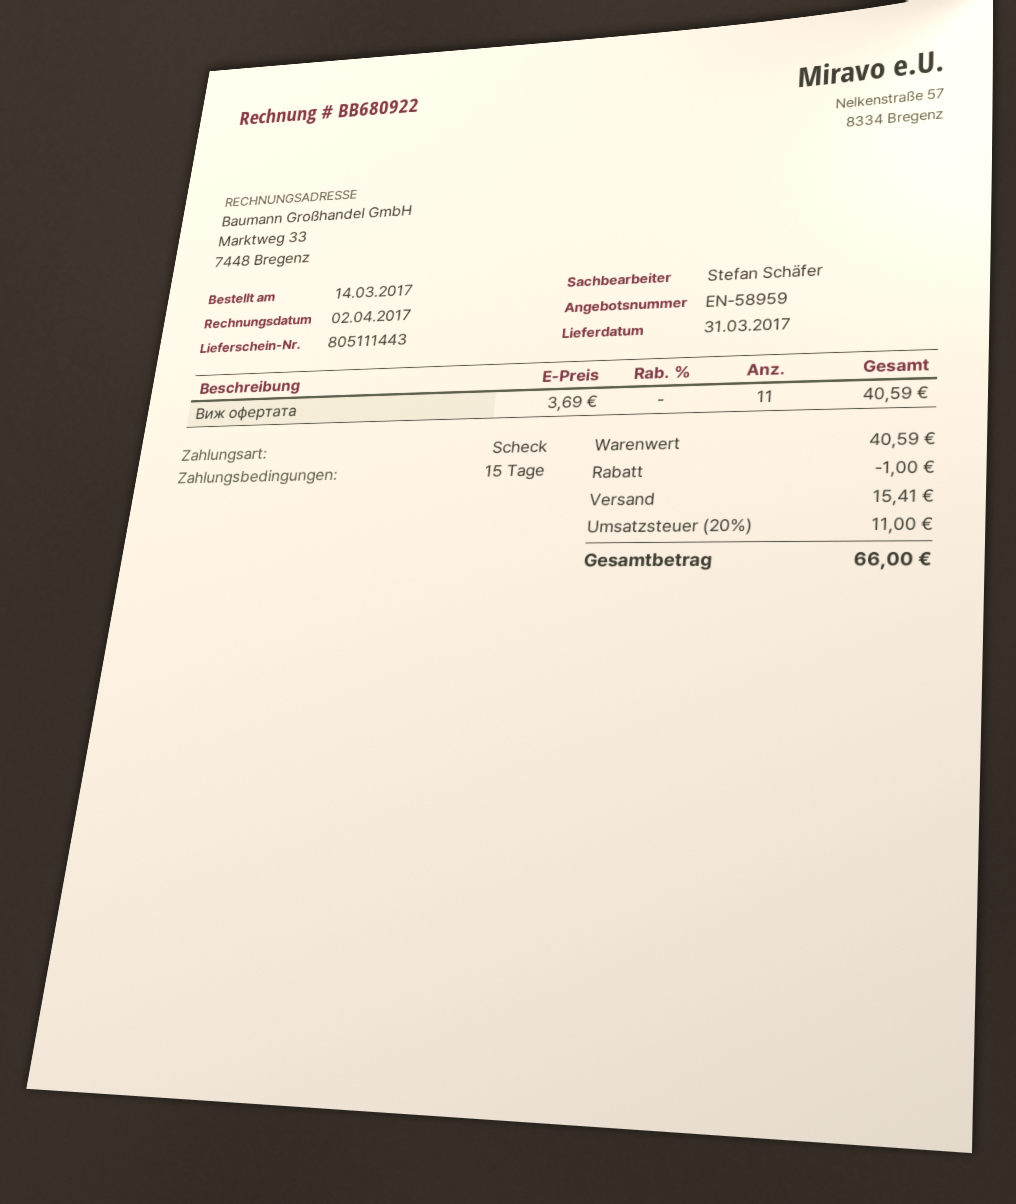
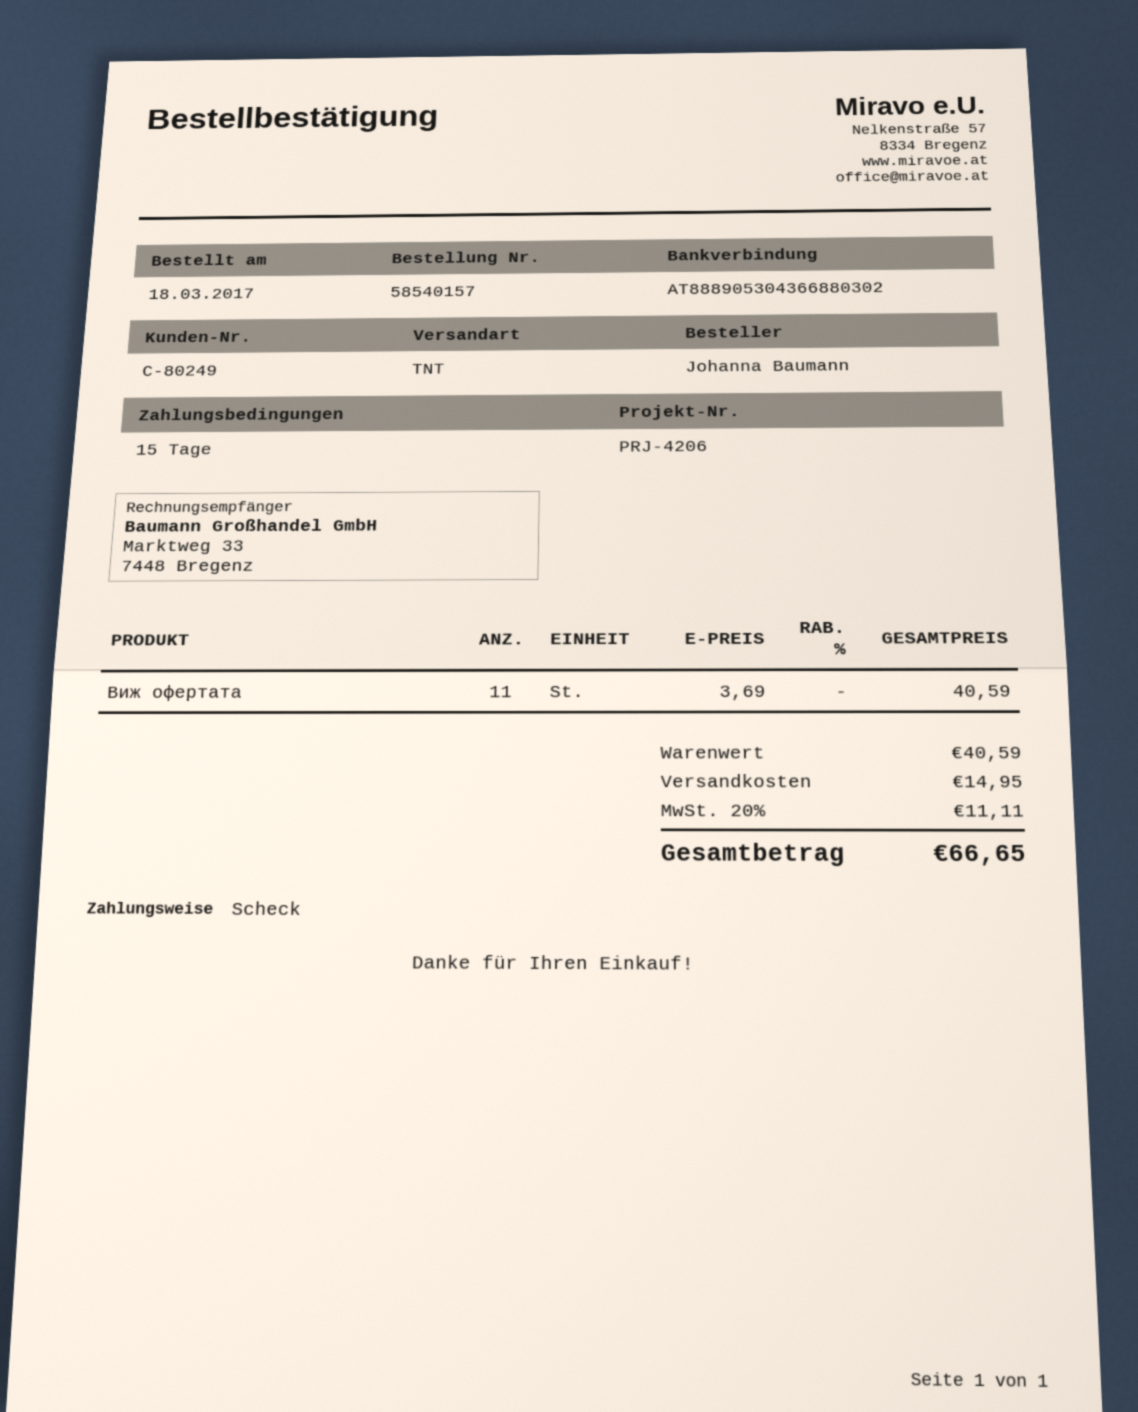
order date: 2017-03-14 -> 2017-03-18
discount: 1.00 -> none
shipping: 15.41 -> 14.95
tax: 20% = 11.00 -> 20% = 11.11
total: 66.00 -> 66.65

